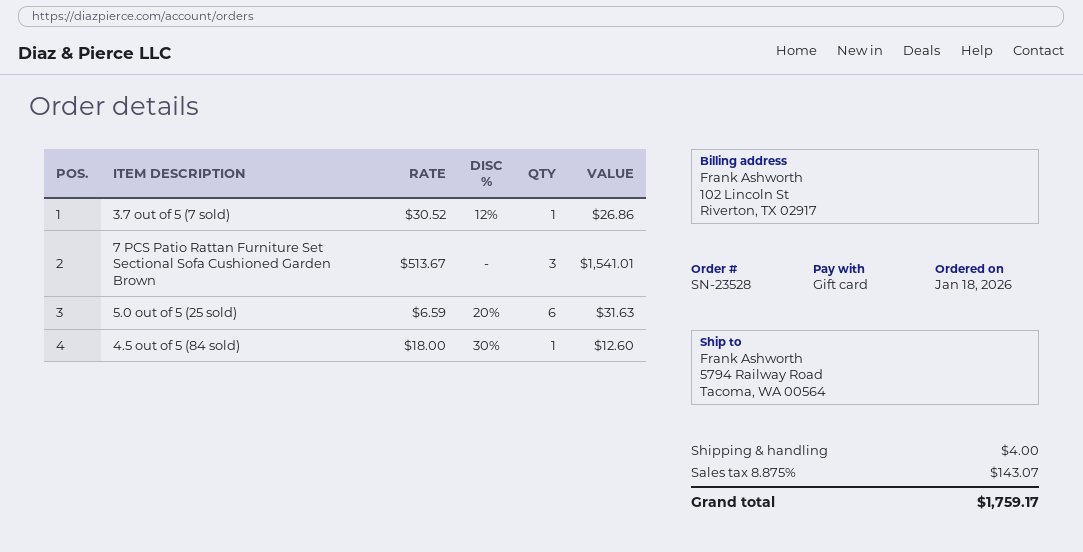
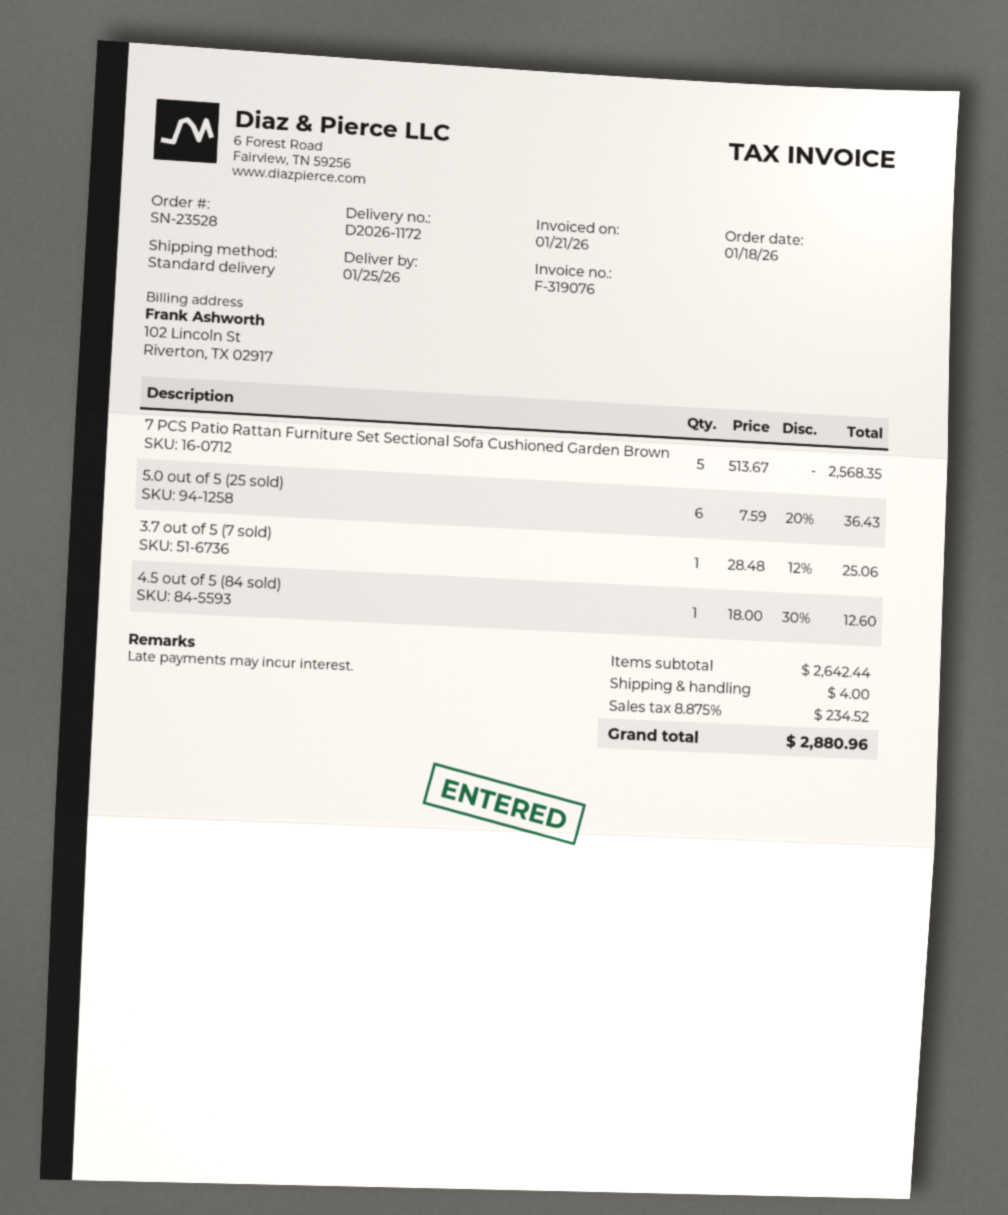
3.7 out of 5 (7 sold): 1 x 30.52 - 12% = 26.86 -> 1 x 28.48 - 12% = 25.06
7 PCS Patio Rattan Furniture Set Sectional Sofa Cushioned Garden Brown: 3 x 513.67 = 1541.01 -> 5 x 513.67 = 2568.35
5.0 out of 5 (25 sold): 6 x 6.59 - 20% = 31.63 -> 6 x 7.59 - 20% = 36.43
tax: 8.875% = 143.07 -> 8.875% = 234.52
total: 1759.17 -> 2880.96

